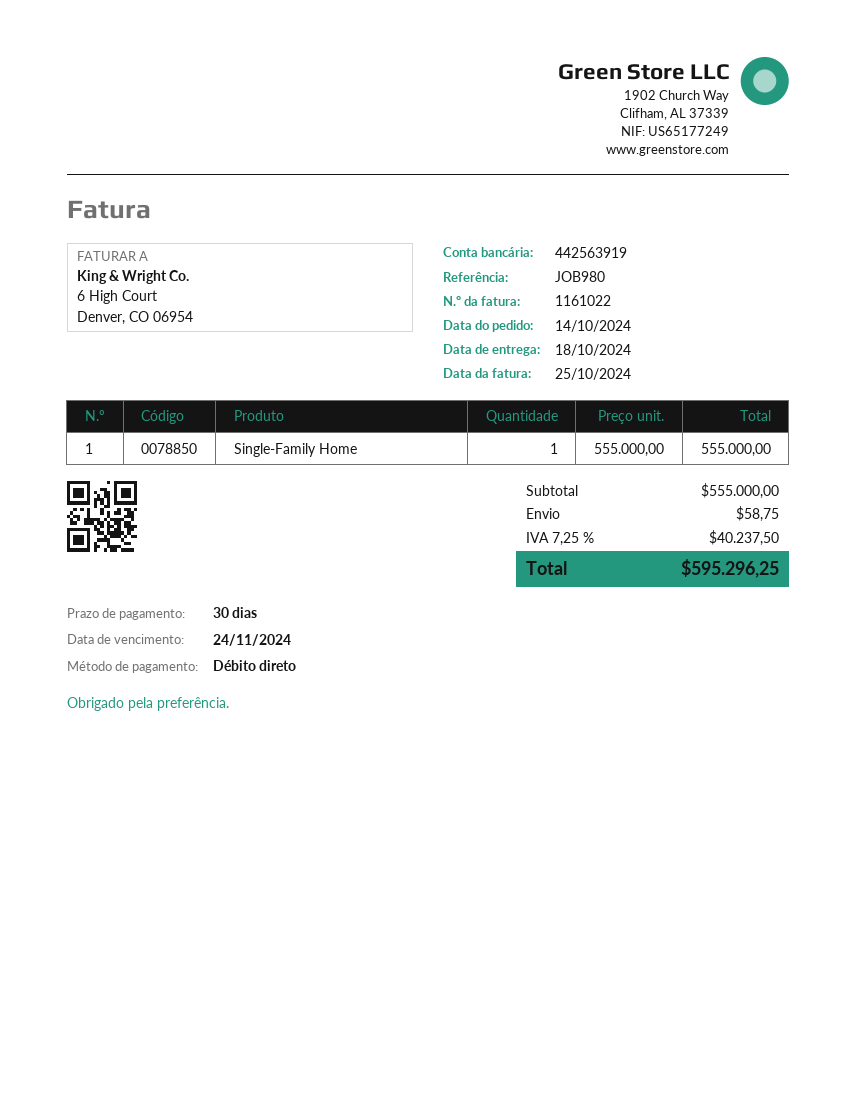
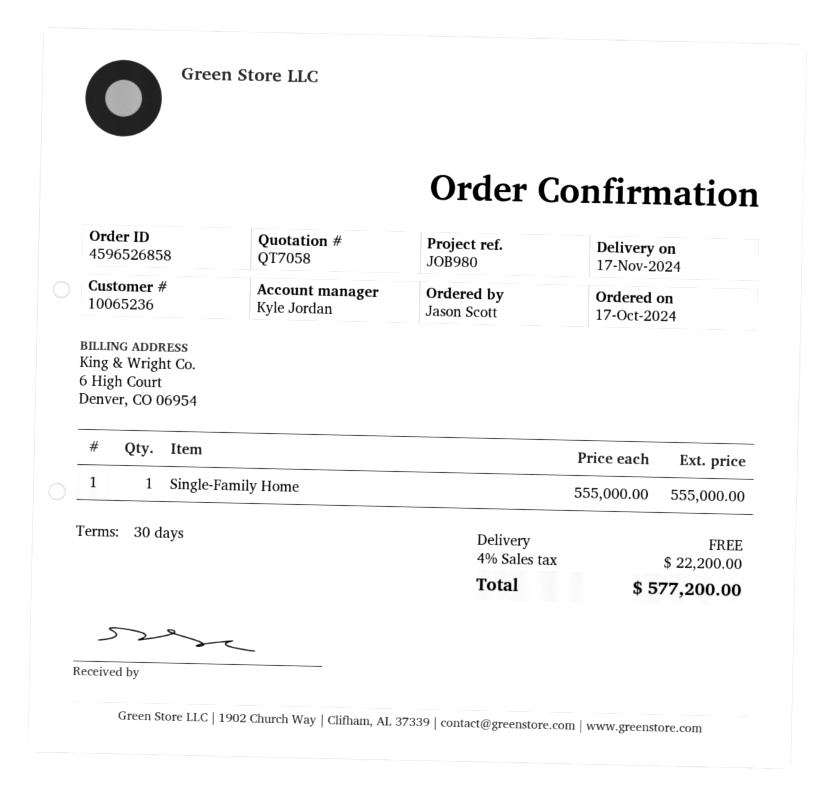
order date: 2024-10-14 -> 2024-10-17
delivery date: 2024-10-18 -> 2024-11-17
shipping: 58.75 -> 0.00
tax: 7.25% = 40237.50 -> 4% = 22200.00
total: 595296.25 -> 577200.00

